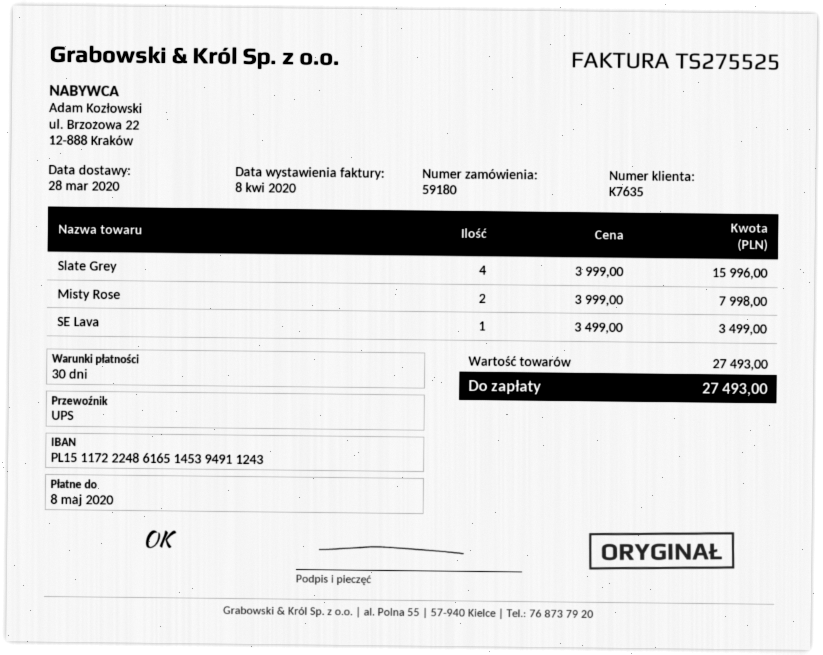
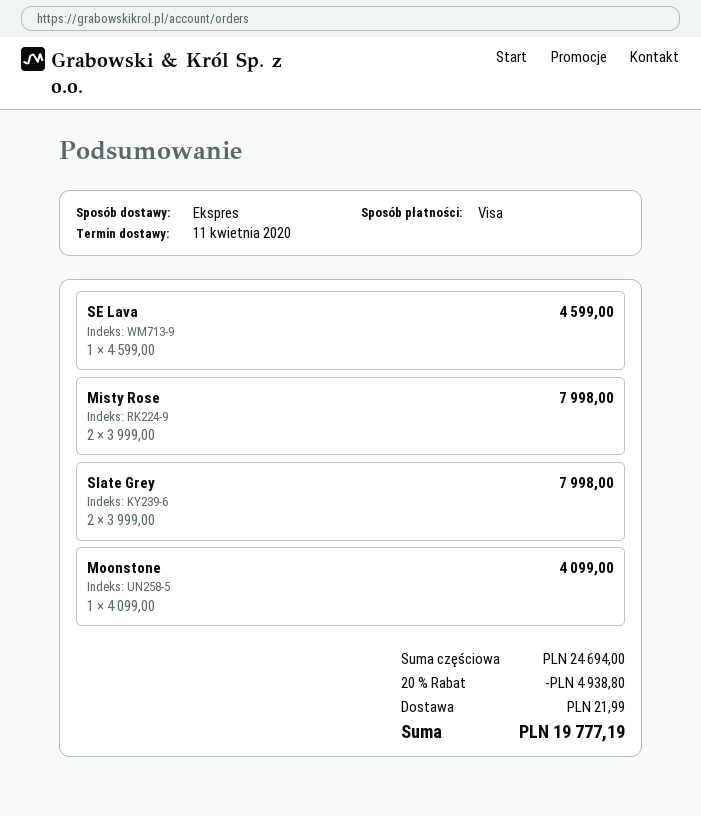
delivery date: 2020-03-28 -> 2020-04-11
shipping method: UPS -> express
Slate Grey: 4 x 3999.00 = 15996.00 -> 2 x 3999.00 = 7998.00
SE Lava: 1 x 3499.00 = 3499.00 -> 1 x 4599.00 = 4599.00
Moonstone: none -> 1 x 4099.00 = 4099.00
subtotal: 27493.00 -> 24694.00
discount: none -> 20% = 4938.80
shipping: none -> 21.99
total: 27493.00 -> 19777.19

